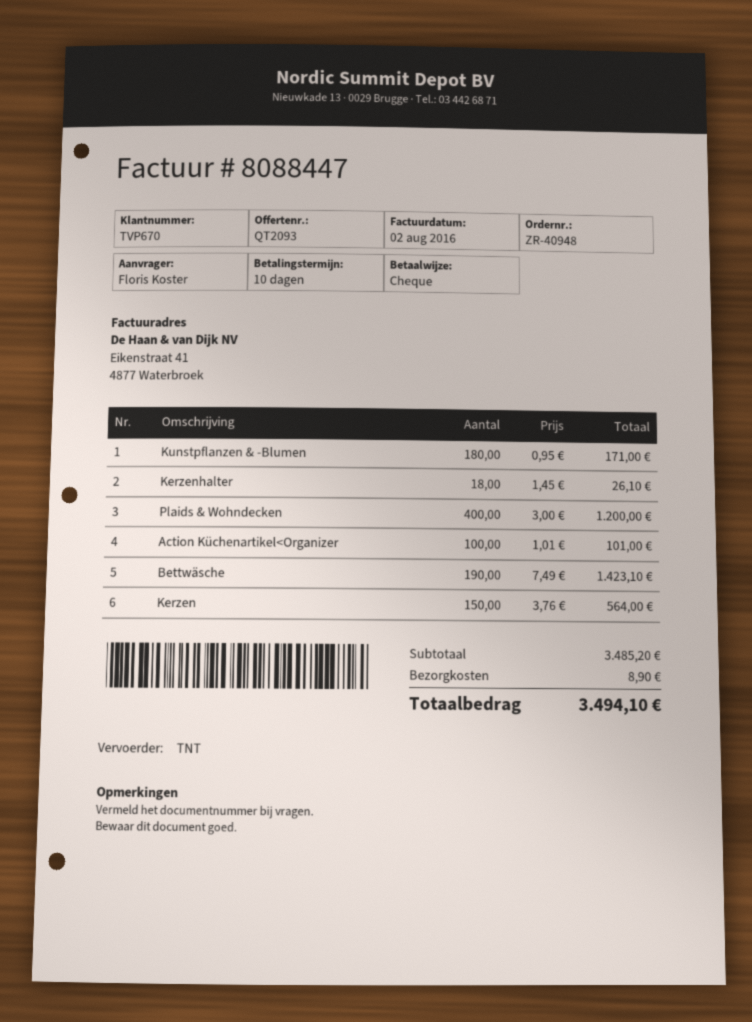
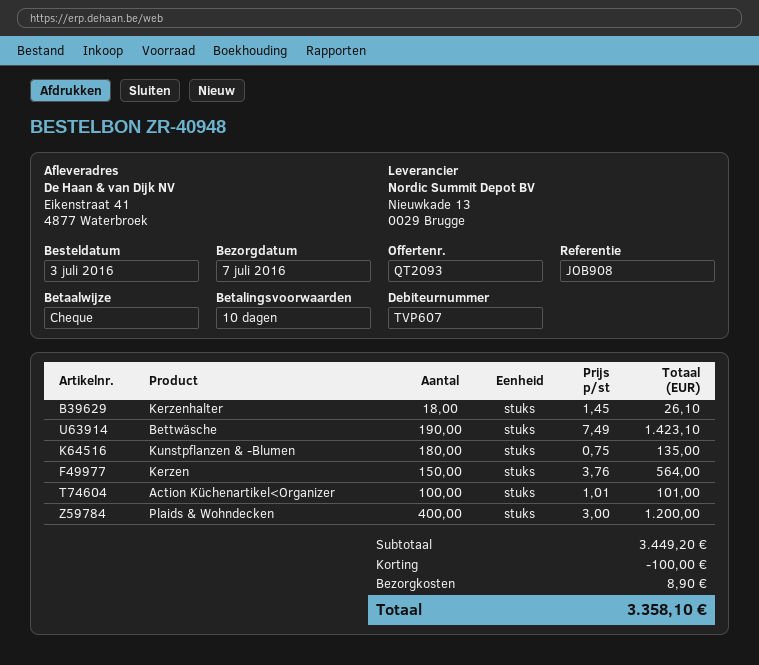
customer number: TVP670 -> TVP607
Kunstpflanzen & -Blumen: 180 x 0.95 = 171.00 -> 180 x 0.75 = 135.00
subtotal: 3485.20 -> 3449.20
discount: none -> 100.00
total: 3494.10 -> 3358.10

